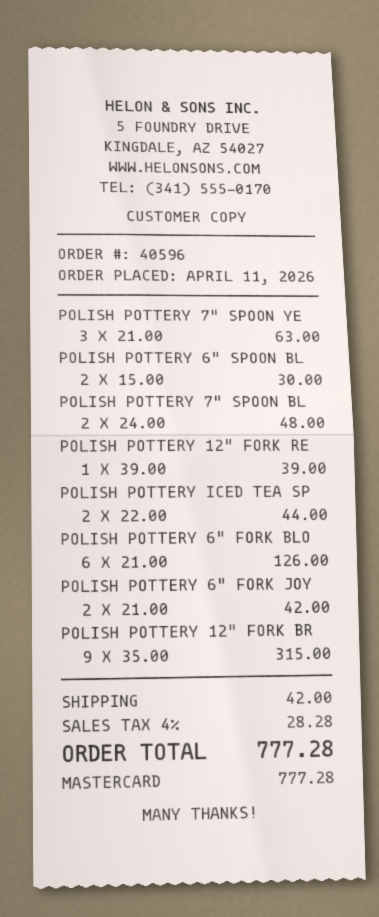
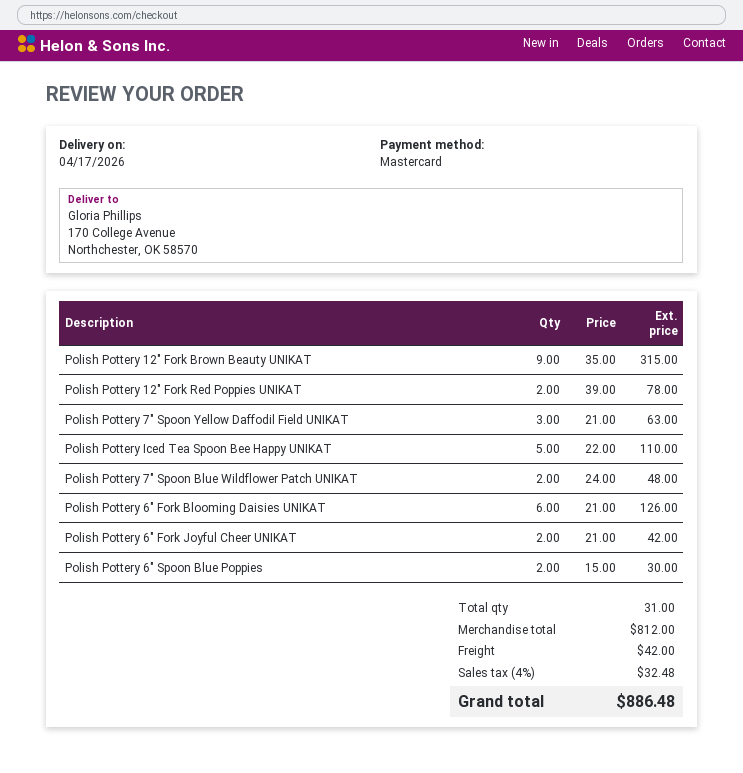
POLISH POTTERY 12" FORK RE: 1 x 39.00 = 39.00 -> 2 x 39.00 = 78.00
POLISH POTTERY ICED TEA SP: 2 x 22.00 = 44.00 -> 5 x 22.00 = 110.00
tax: 4% = 28.28 -> 4% = 32.48
total: 777.28 -> 886.48

